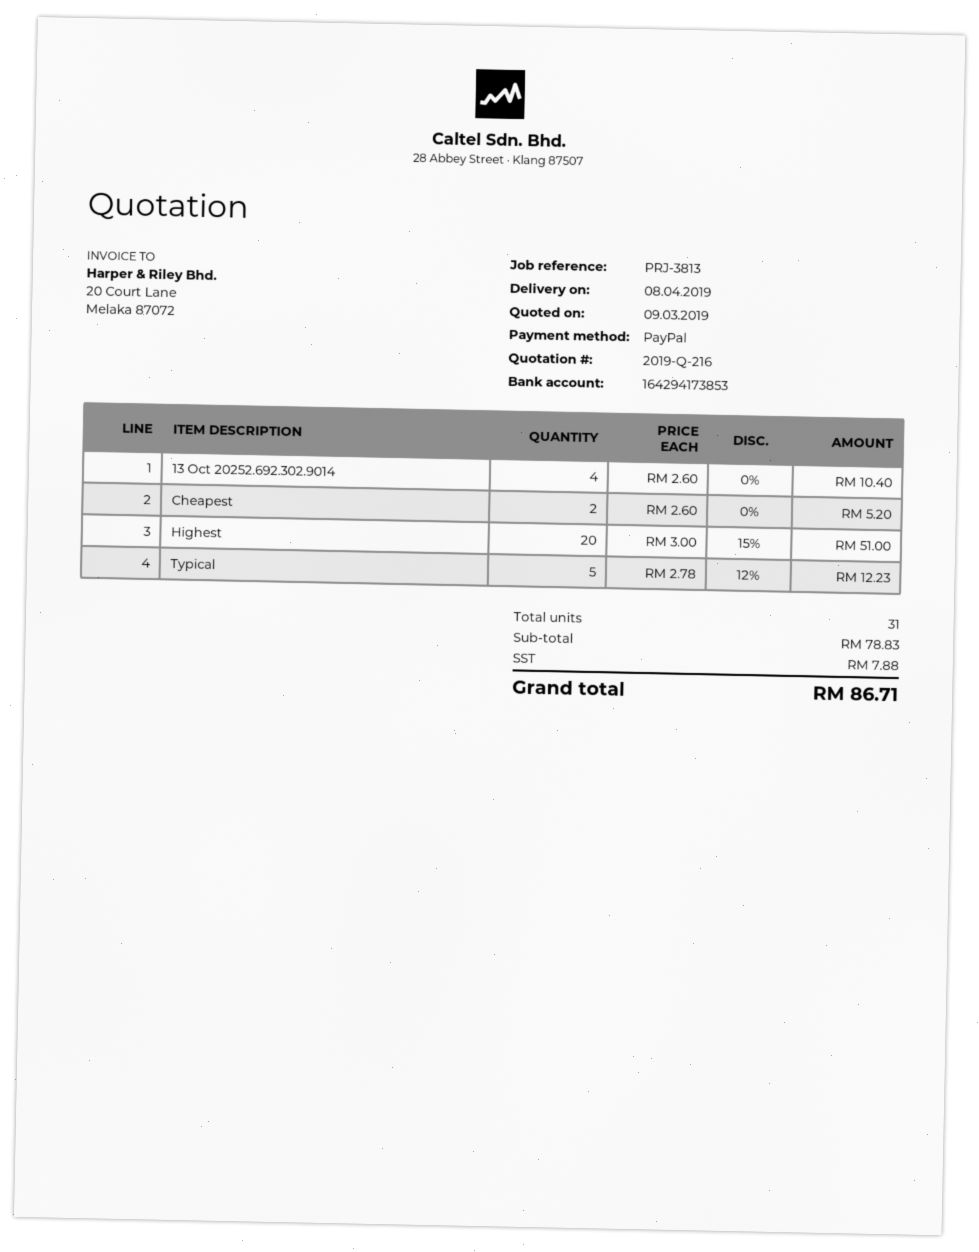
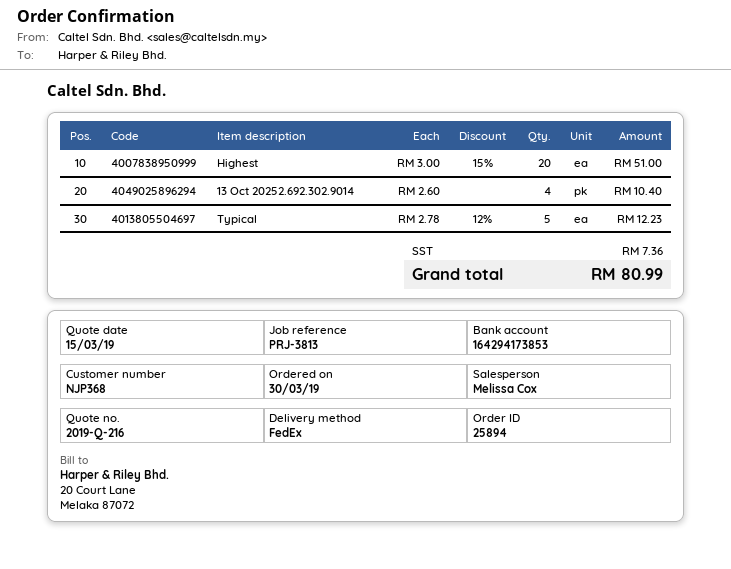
quote date: 2019-03-09 -> 2019-03-15
Cheapest: 2 x 2.60 = 5.20 -> none
tax: 7.88 -> 7.36
total: 86.71 -> 80.99

